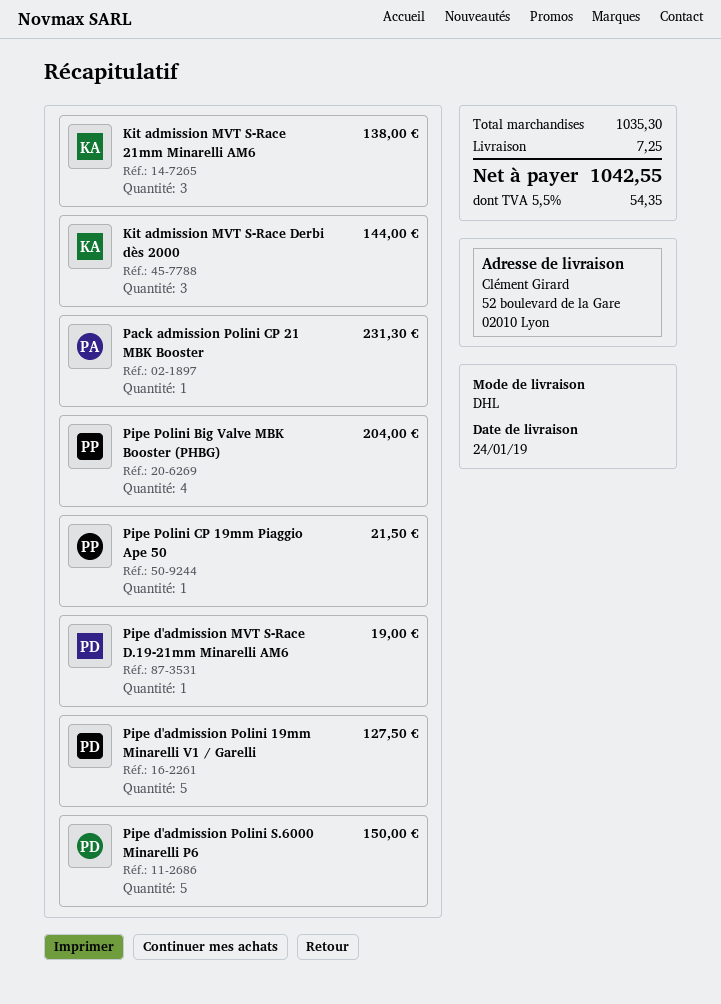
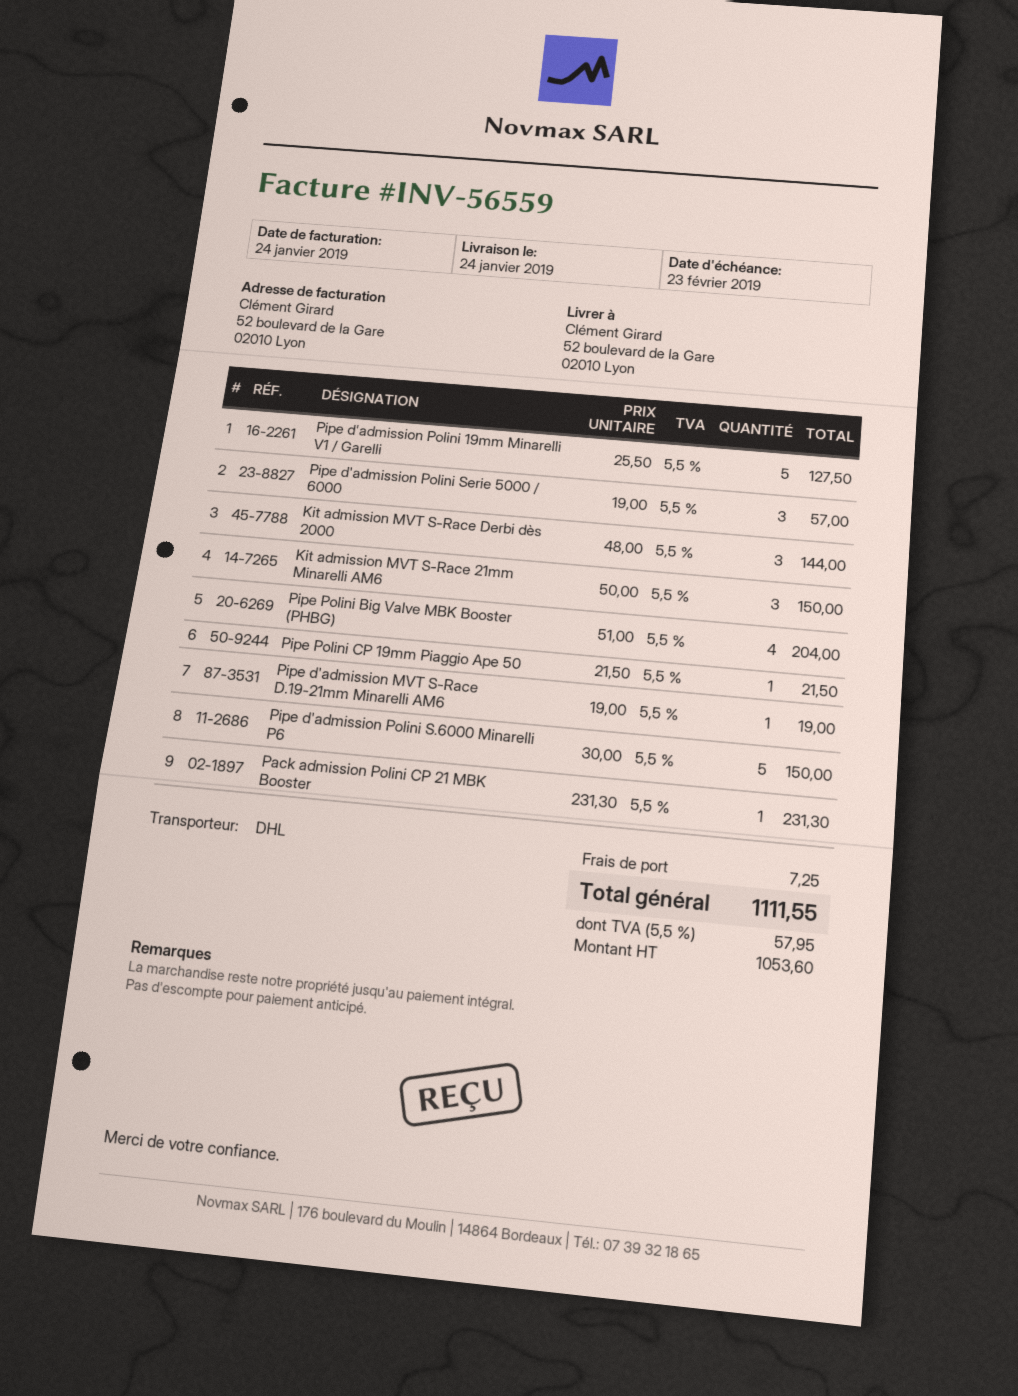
Kit admission MVT S-Race 21mm Minarelli AM6: 3 for 138.00 -> 3 for 150.00
Pipe d'admission Polini Serie 5000 / 6000: none -> 3 for 57.00
tax: 5.5% = 54.35 -> 5.5% = 57.95
total: 1042.55 -> 1111.55

